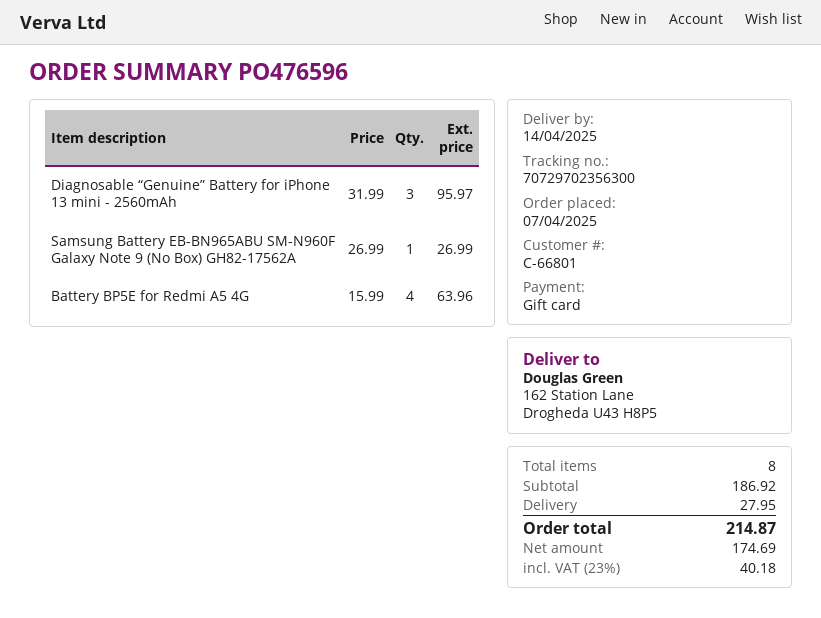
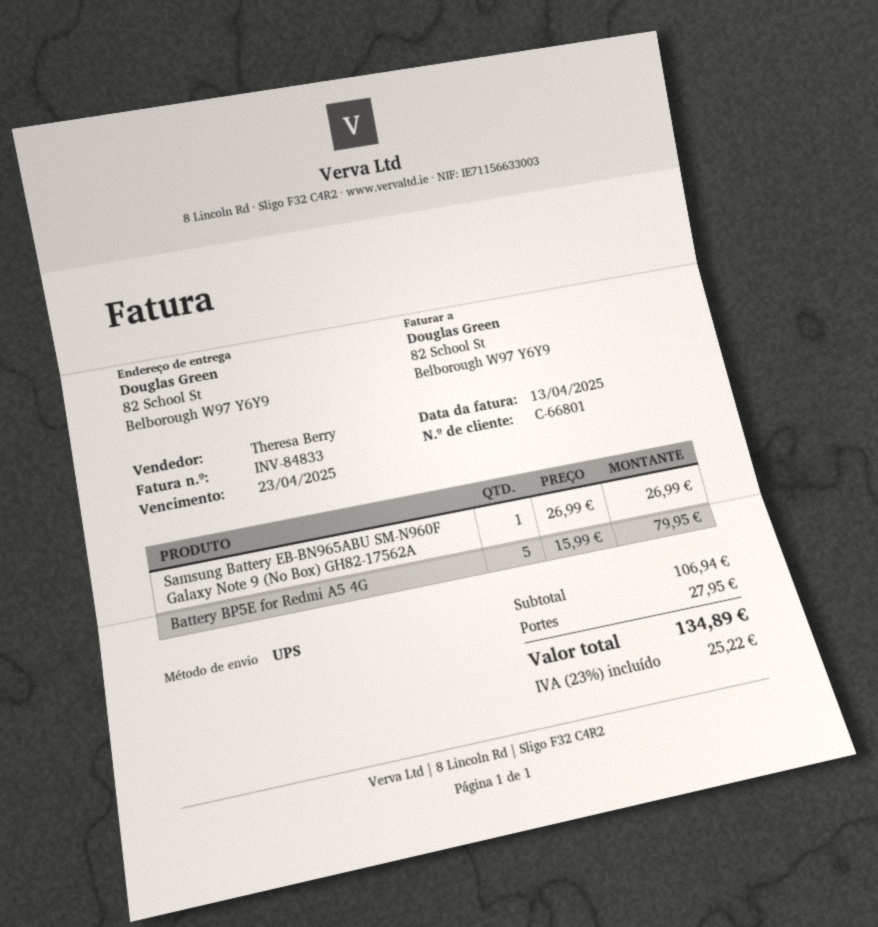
ship to: 162 Station Lane, Drogheda U43 H8P5 -> 82 School St, Belborough W97 Y6Y9
Diagnosable “Genuine” Battery for iPhone 13 mini - 2560mAh: 3 x 31.99 = 95.97 -> none
Battery BP5E for Redmi A5 4G: 4 x 15.99 = 63.96 -> 5 x 15.99 = 79.95
subtotal: 186.92 -> 106.94
tax: 23% = 40.18 -> 23% = 25.22
total: 214.87 -> 134.89

